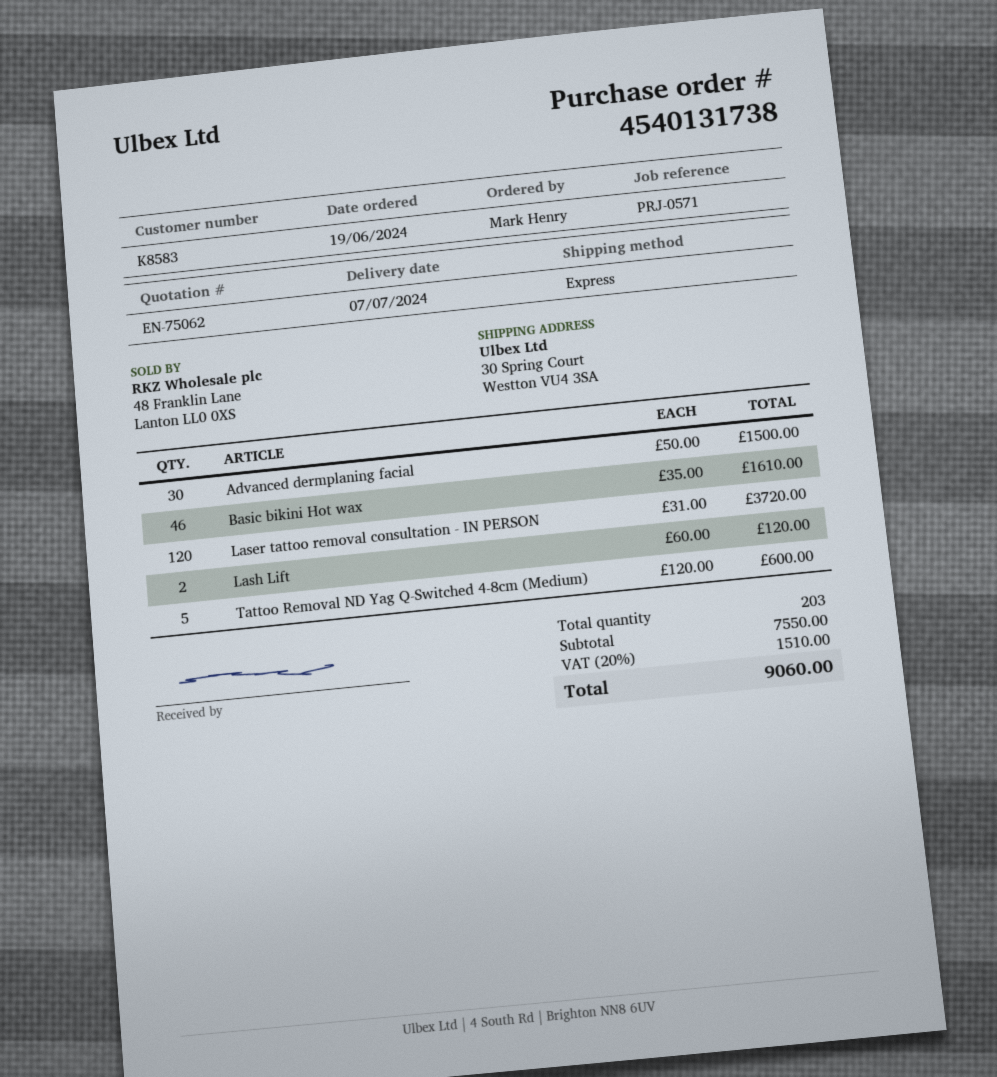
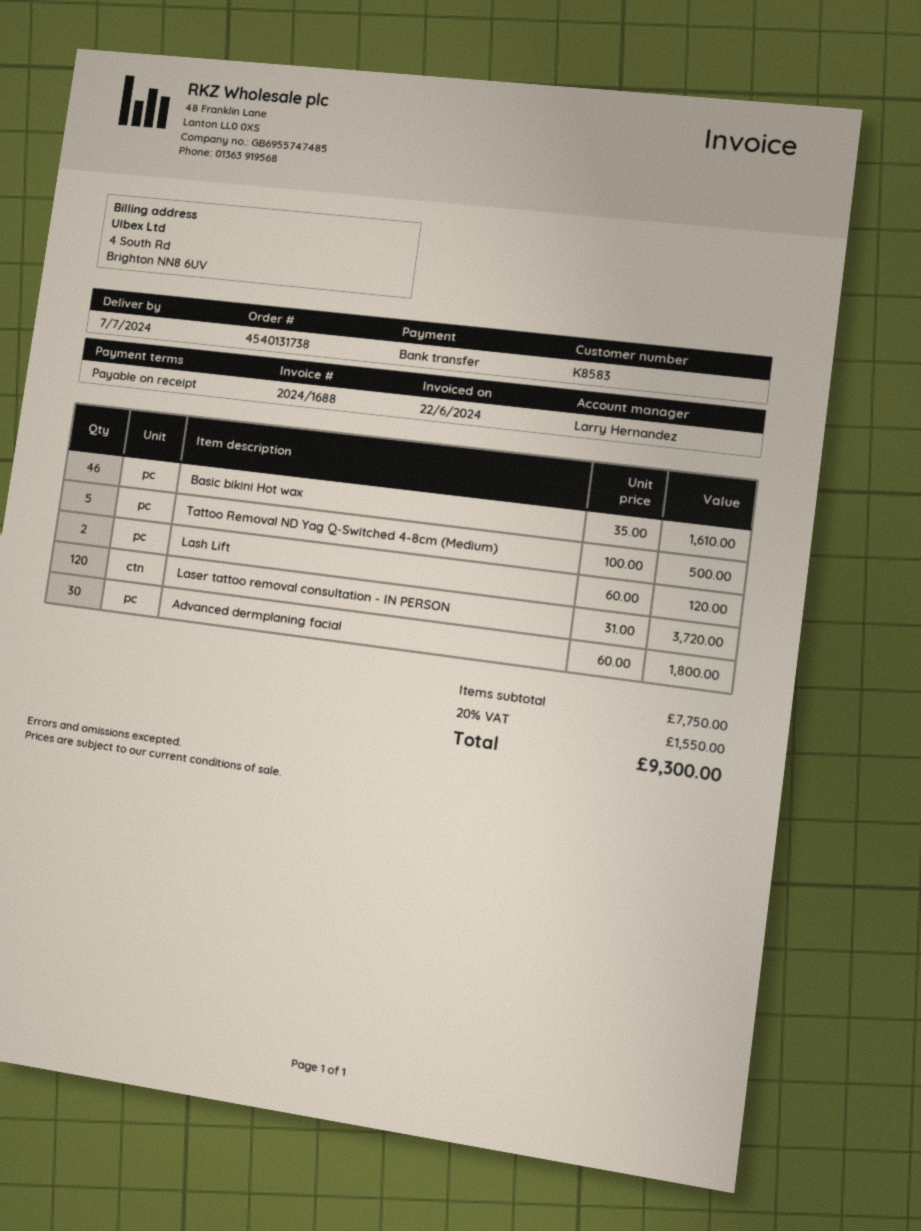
Advanced dermplaning facial: 30 x 50.00 = 1500.00 -> 30 x 60.00 = 1800.00
Tattoo Removal ND Yag Q-Switched 4-8cm (Medium): 5 x 120.00 = 600.00 -> 5 x 100.00 = 500.00
subtotal: 7550.00 -> 7750.00
tax: 20% = 1510.00 -> 20% = 1550.00
total: 9060.00 -> 9300.00

